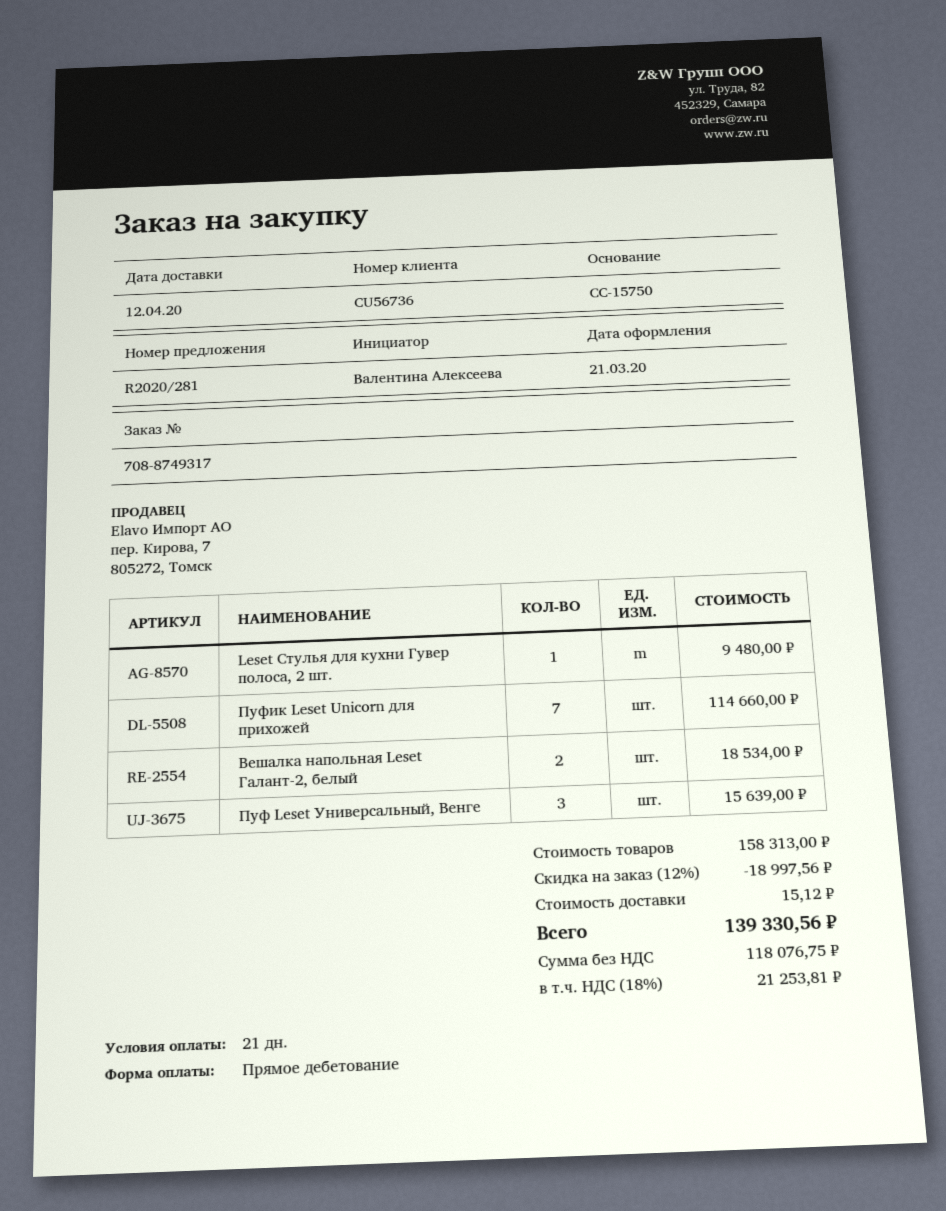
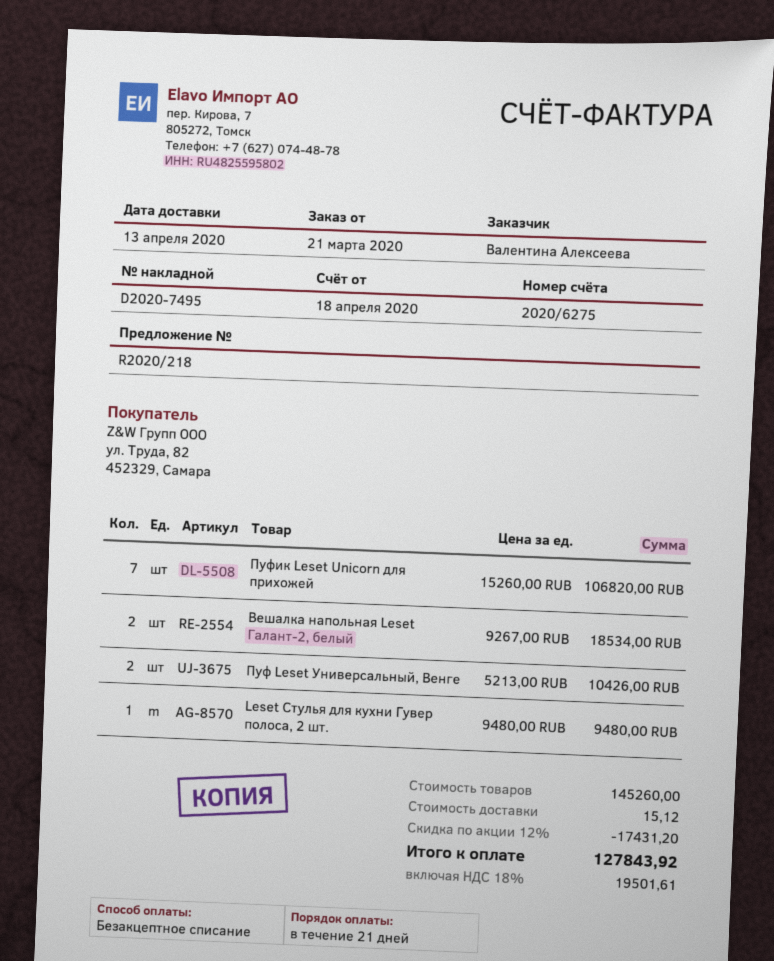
quote number: R2020/281 -> R2020/218
delivery date: 2020-04-12 -> 2020-04-13
Пуфик Leset Unicorn для прихожей: 7 for 114660.00 -> 7 for 106820.00
Пуф Leset Универсальный, Венге: 3 for 15639.00 -> 2 for 10426.00
subtotal: 158313.00 -> 145260.00
discount: 12% = 18997.56 -> 12% = 17431.20
tax: 18% = 21253.81 -> 18% = 19501.61
total: 139330.56 -> 127843.92

